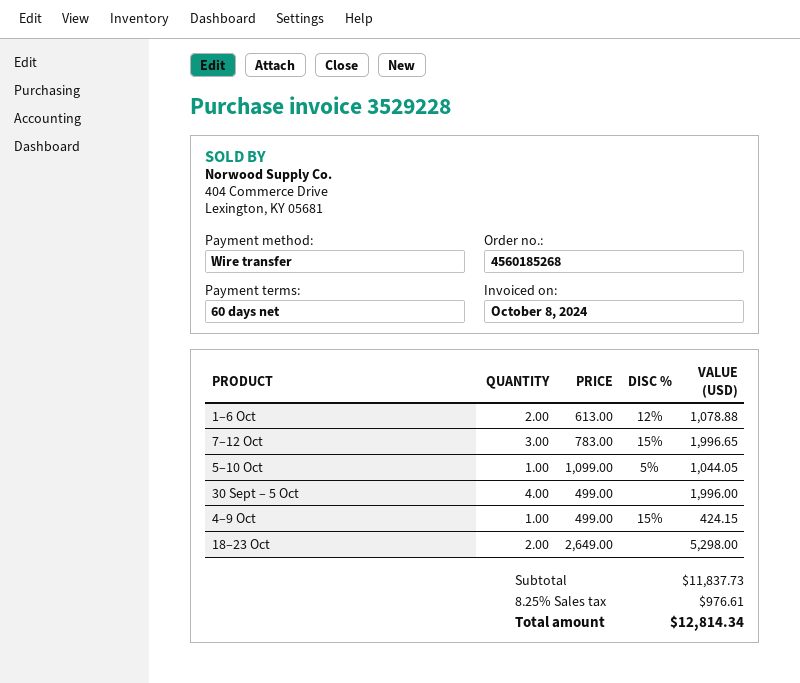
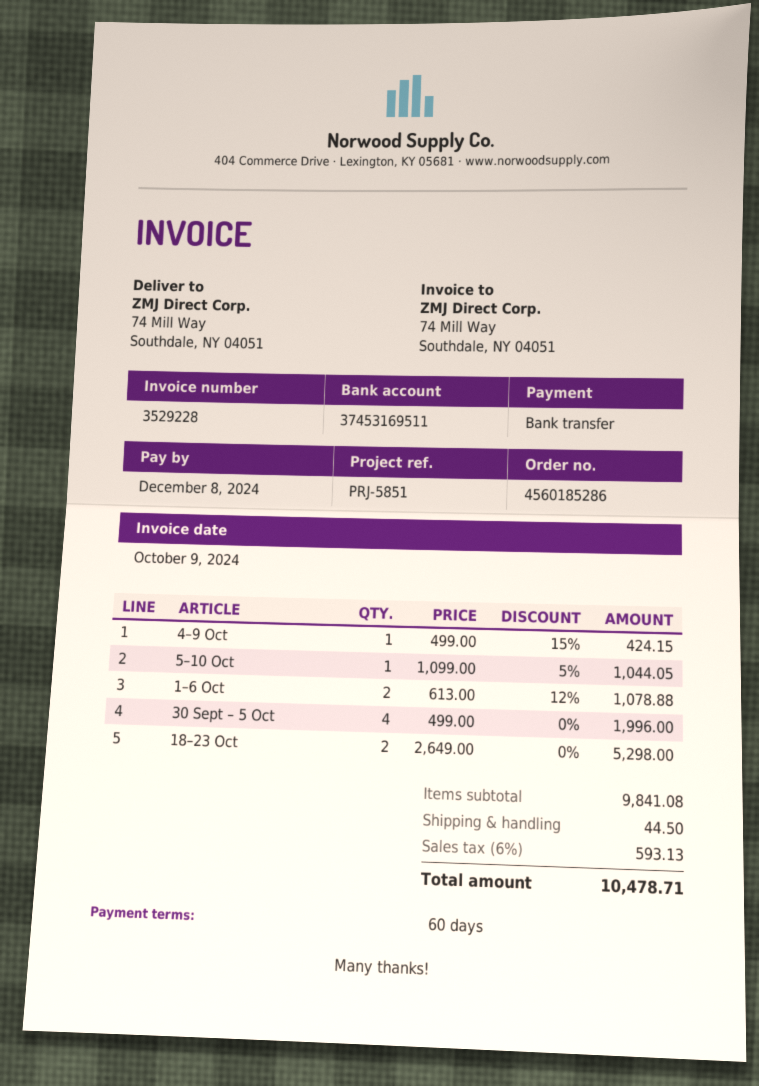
order number: 4560185268 -> 4560185286
invoice date: 2024-10-08 -> 2024-10-09
7–12 Oct: 3 x 783.00 - 15% = 1996.65 -> none
subtotal: 11837.73 -> 9841.08
shipping: none -> 44.50
tax: 8.25% = 976.61 -> 6% = 593.13
total: 12814.34 -> 10478.71

